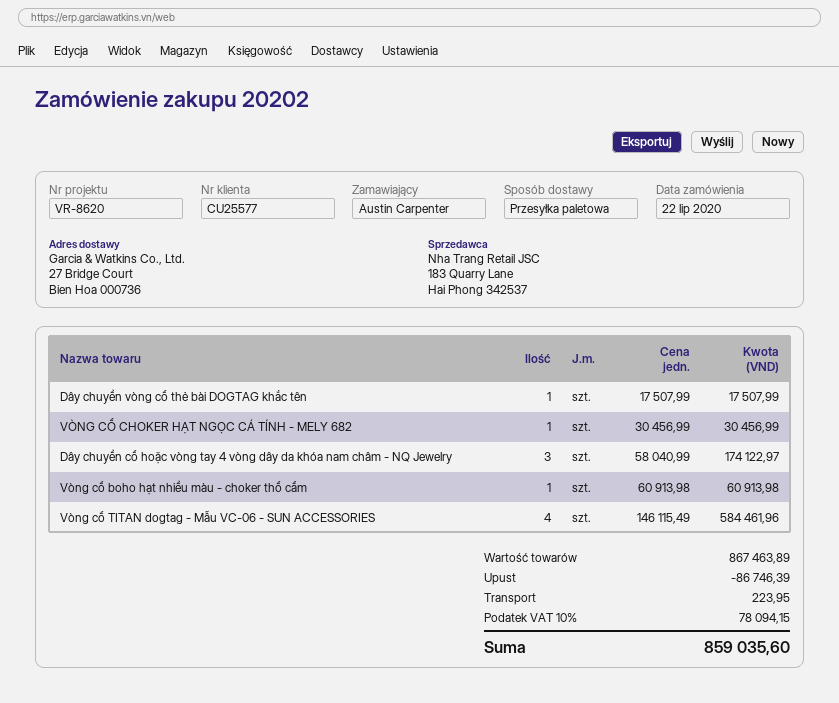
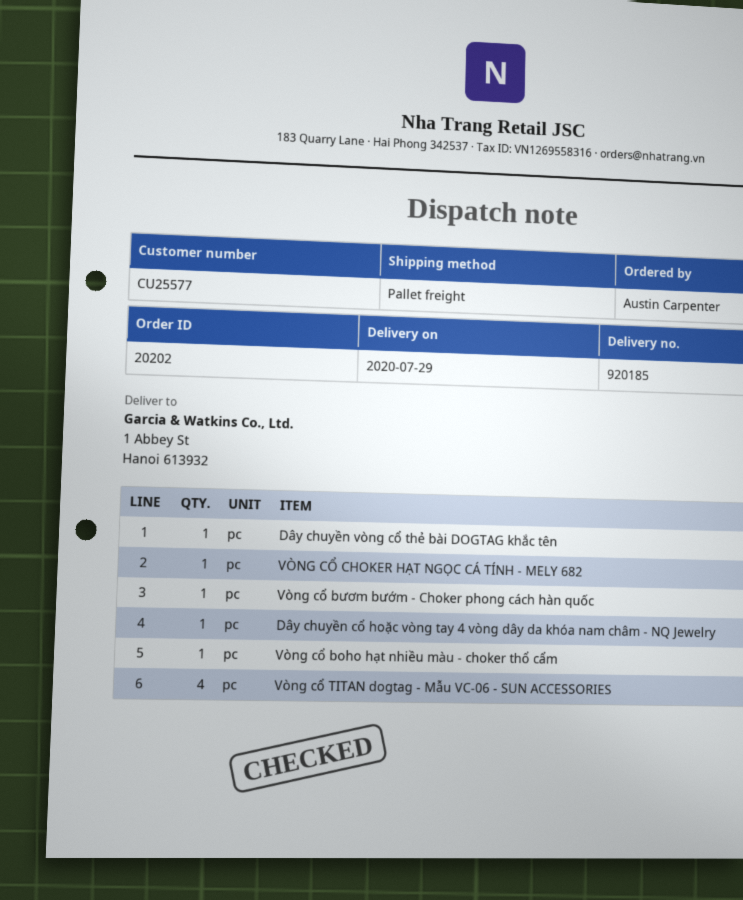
ship to: 27 Bridge Court, Bien Hoa 000736 -> 1 Abbey St, Hanoi 613932
Dây chuyền cổ hoặc vòng tay 4 vòng dây da khóa nam châm - NQ Jewelry: 3 -> 1
Vòng cổ bươm bướm - Choker phong cách hàn quốc: none -> 1

